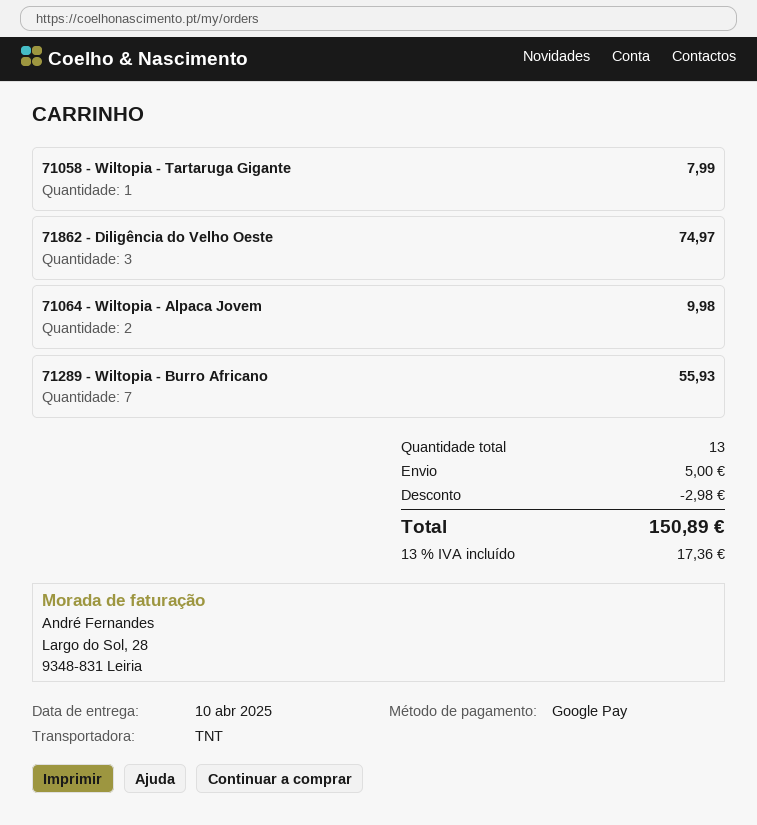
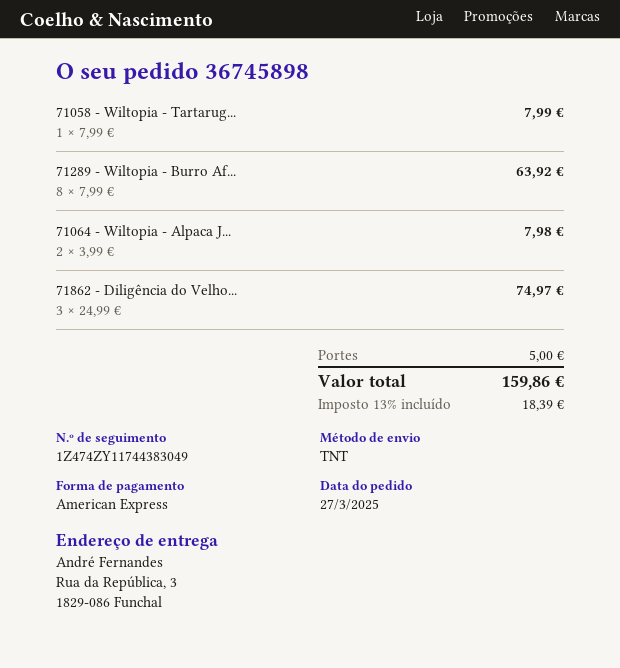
payment method: Google Pay -> American Express
71064 - Wiltopia - Alpaca Jovem: 2 for 9.98 -> 2 for 7.98
71289 - Wiltopia - Burro Africano: 7 for 55.93 -> 8 for 63.92
discount: 2.98 -> none
tax: 13% = 17.36 -> 13% = 18.39
total: 150.89 -> 159.86

